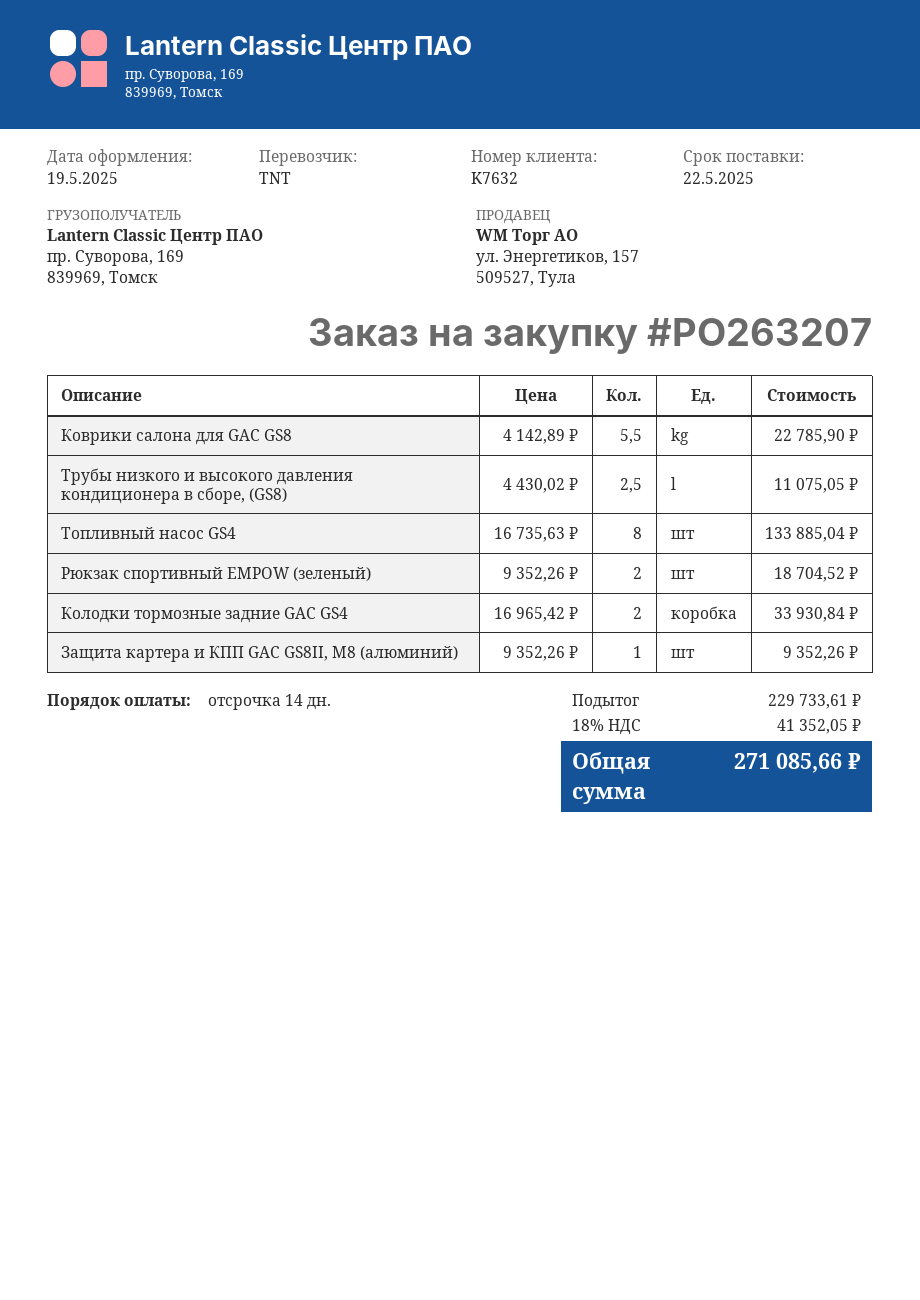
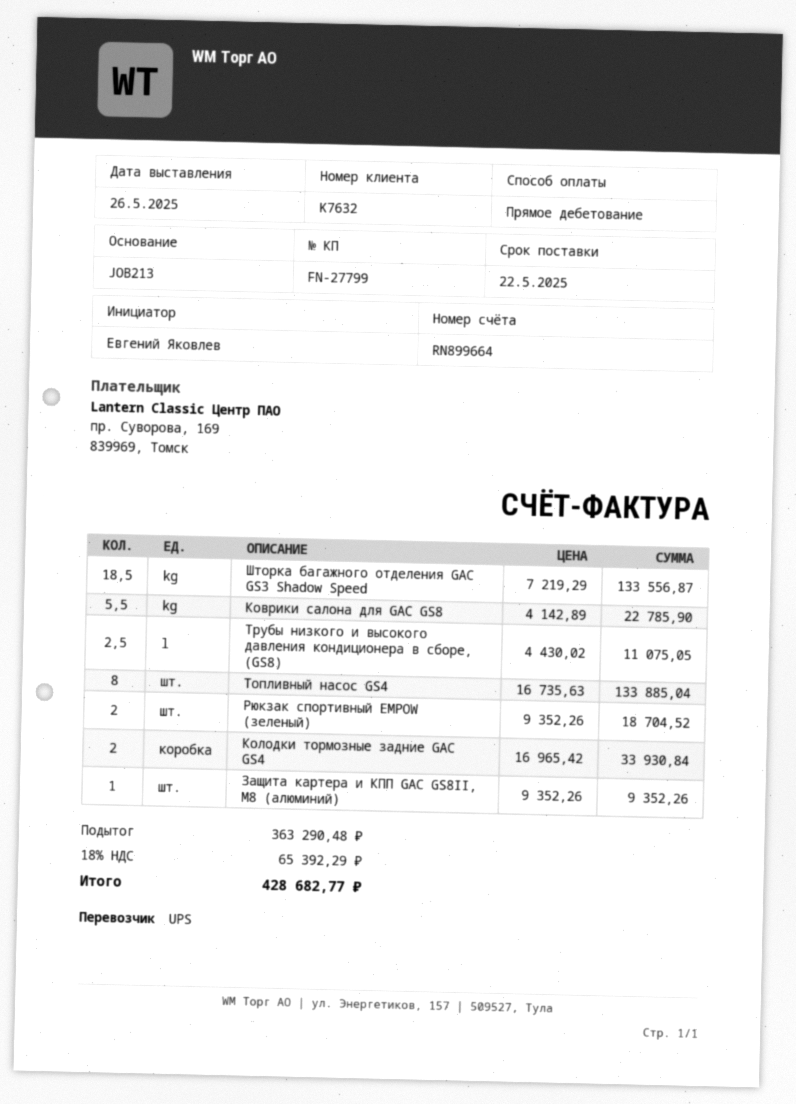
shipping method: TNT -> UPS
Шторка багажного отделения GAC GS3 Shadow Speed: none -> 18.5 x 7219.29 = 133556.87
subtotal: 229733.61 -> 363290.48
tax: 18% = 41352.05 -> 18% = 65392.29
total: 271085.66 -> 428682.77

